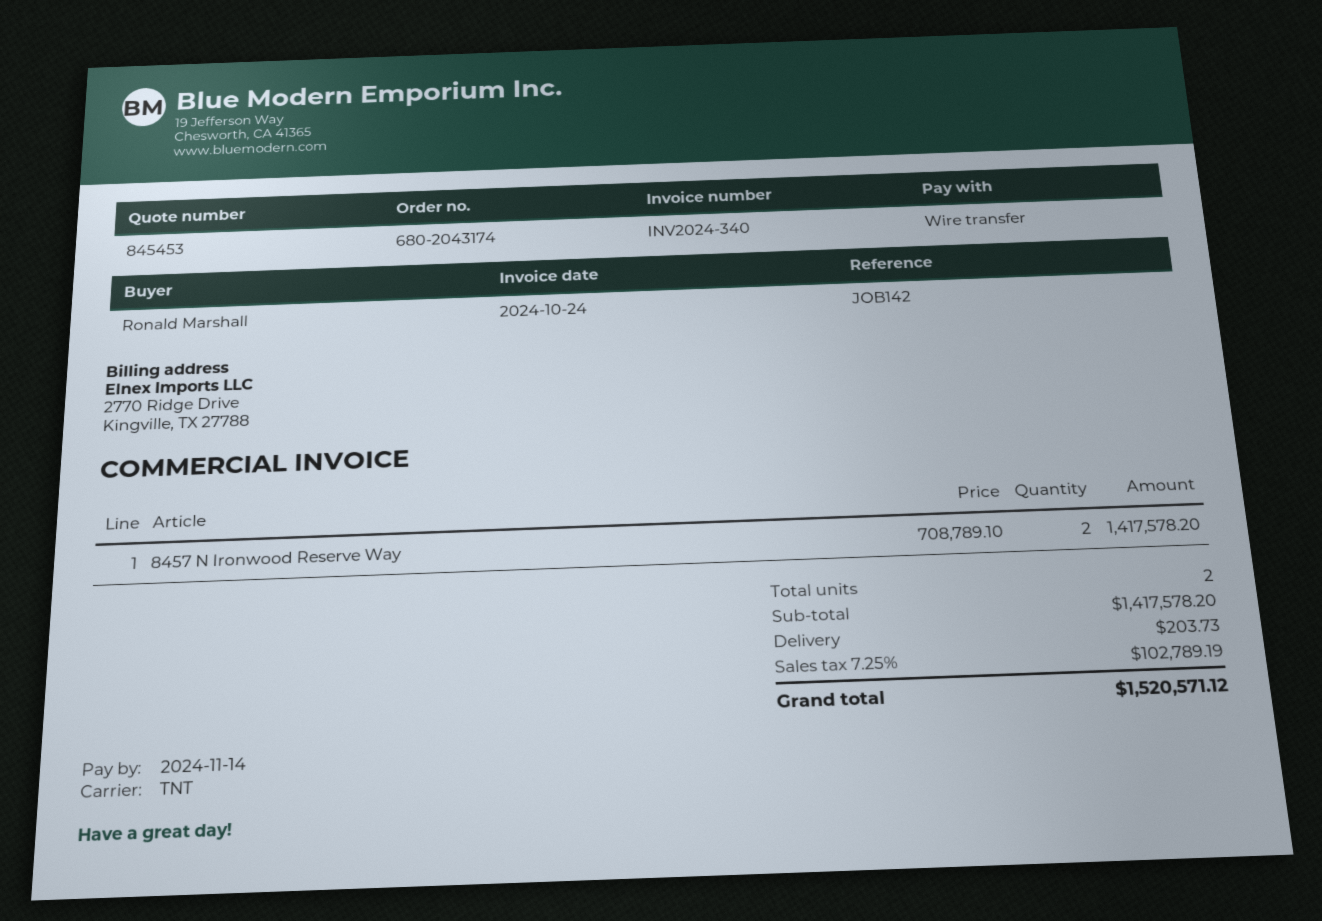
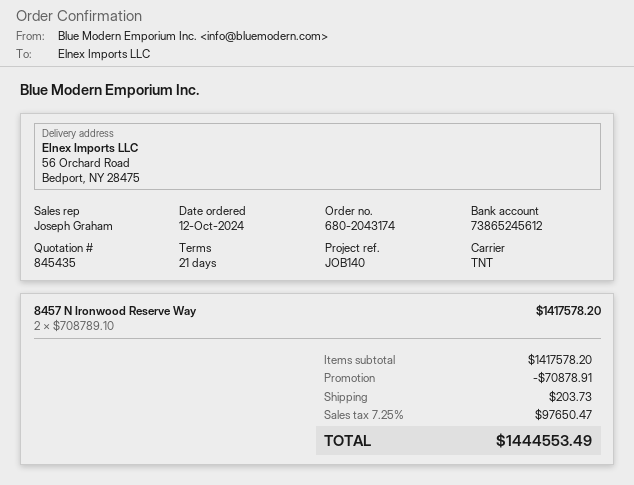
quote number: 845453 -> 845435
reference: JOB142 -> JOB140
discount: none -> 70878.91
tax: 7.25% = 102789.19 -> 7.25% = 97650.47
total: 1520571.12 -> 1444553.49

